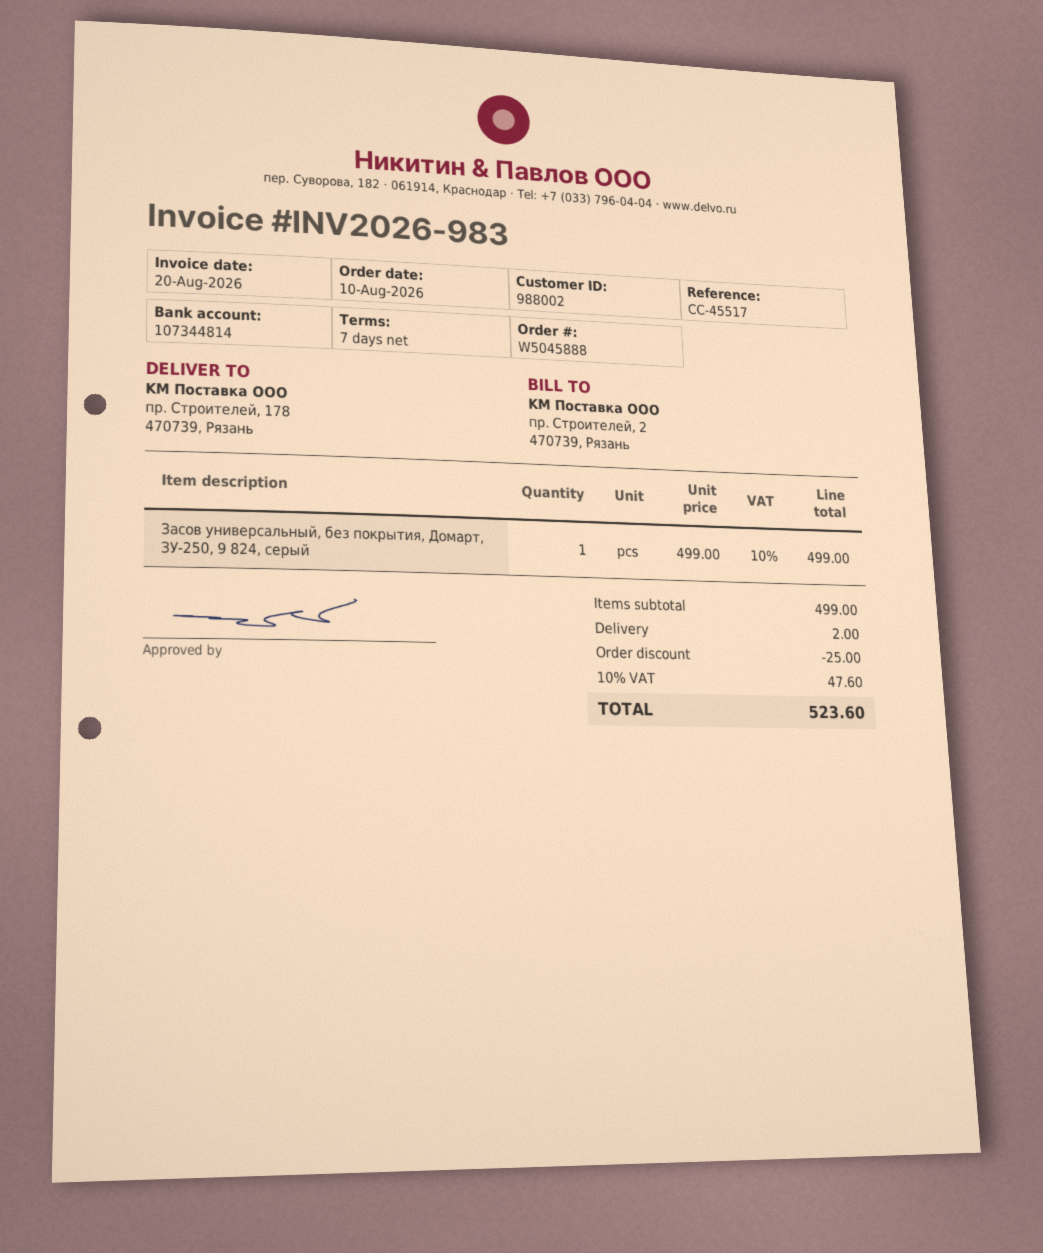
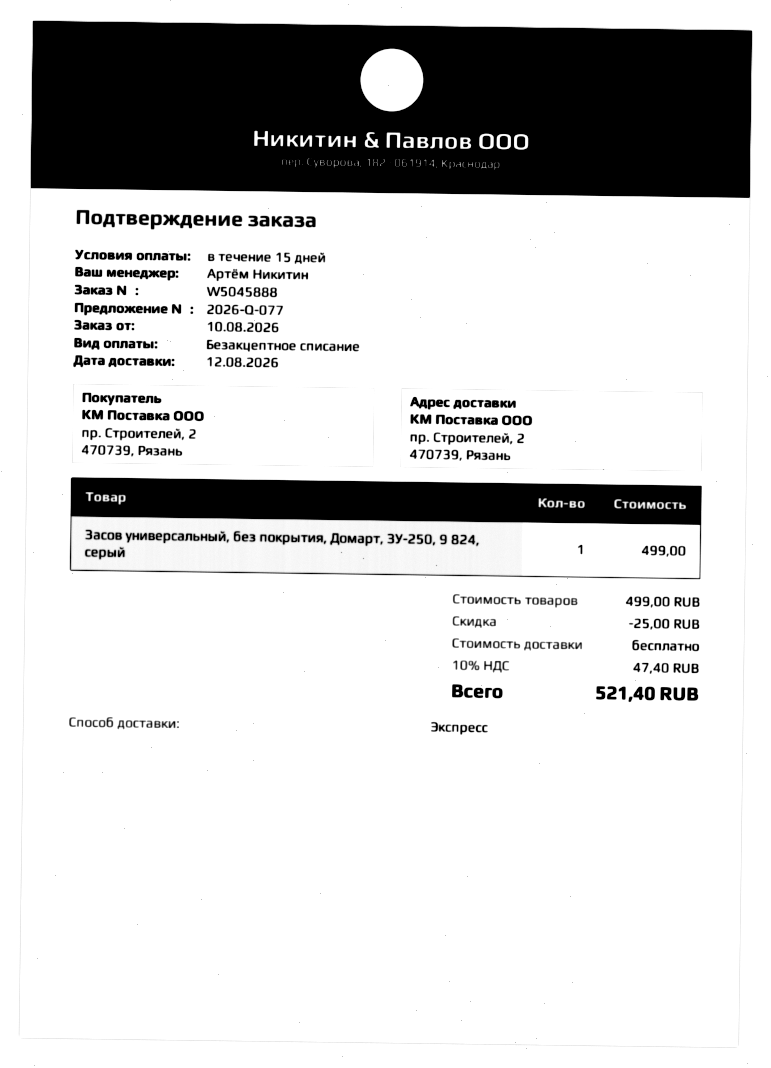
payment terms: 7 days -> 15 days
ship to: пр. Строителей, 178, 470739, Рязань -> пр. Строителей, 2, 470739, Рязань
shipping: 2.00 -> 0.00
tax: 10% = 47.60 -> 10% = 47.40
total: 523.60 -> 521.40

